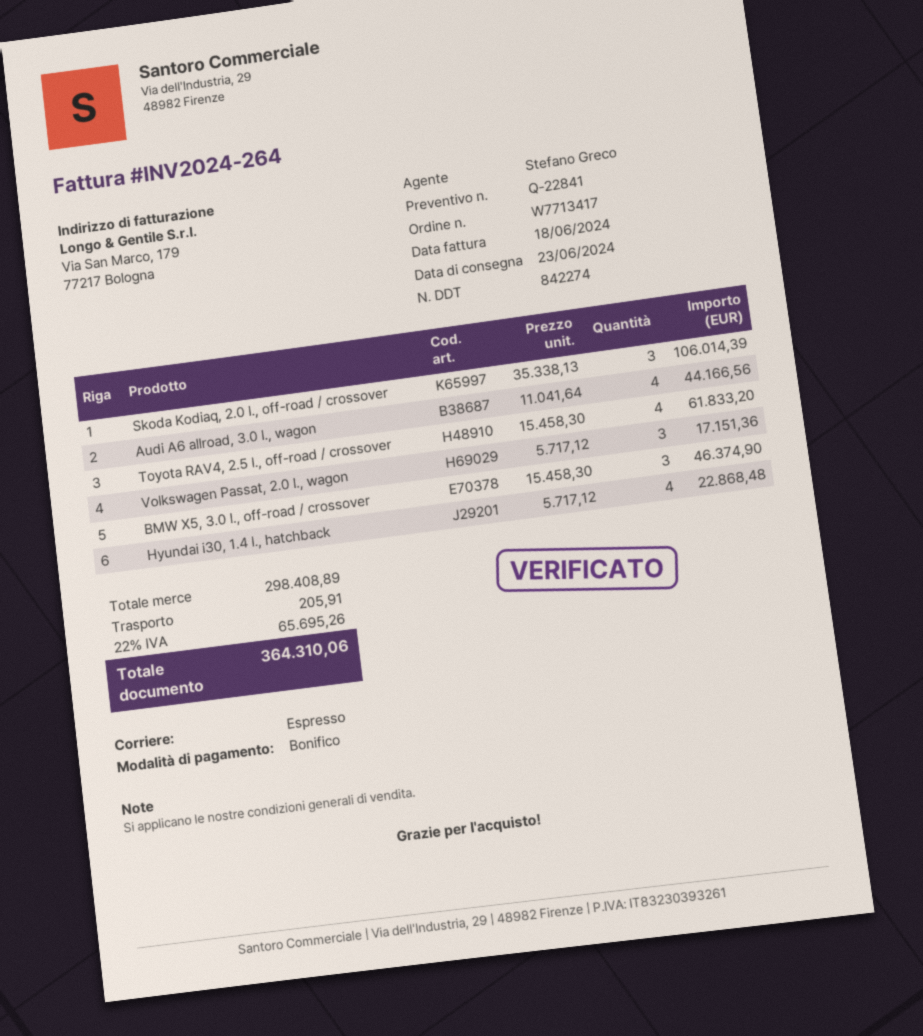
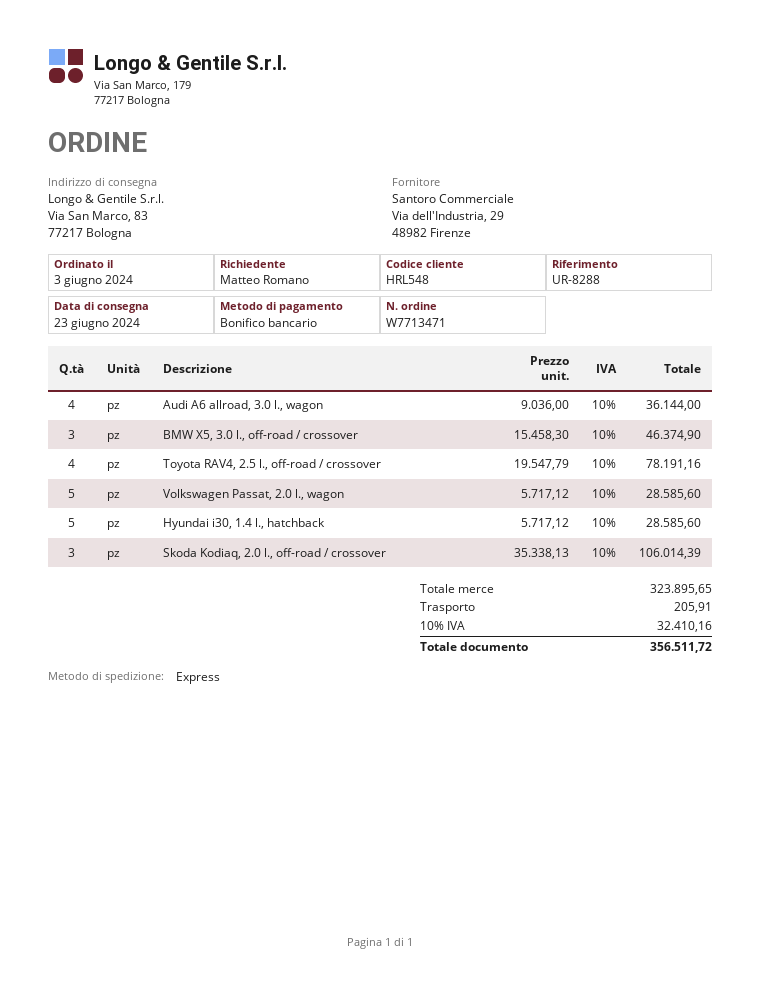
order number: W7713417 -> W7713471
Audi A6 allroad, 3.0 l., wagon: 4 x 11041.64 = 44166.56 -> 4 x 9036.00 = 36144.00
Toyota RAV4, 2.5 l., off-road / crossover: 4 x 15458.30 = 61833.20 -> 4 x 19547.79 = 78191.16
Volkswagen Passat, 2.0 l., wagon: 3 x 5717.12 = 17151.36 -> 5 x 5717.12 = 28585.60
Hyundai i30, 1.4 l., hatchback: 4 x 5717.12 = 22868.48 -> 5 x 5717.12 = 28585.60
subtotal: 298408.89 -> 323895.65
tax: 22% = 65695.26 -> 10% = 32410.16
total: 364310.06 -> 356511.72

